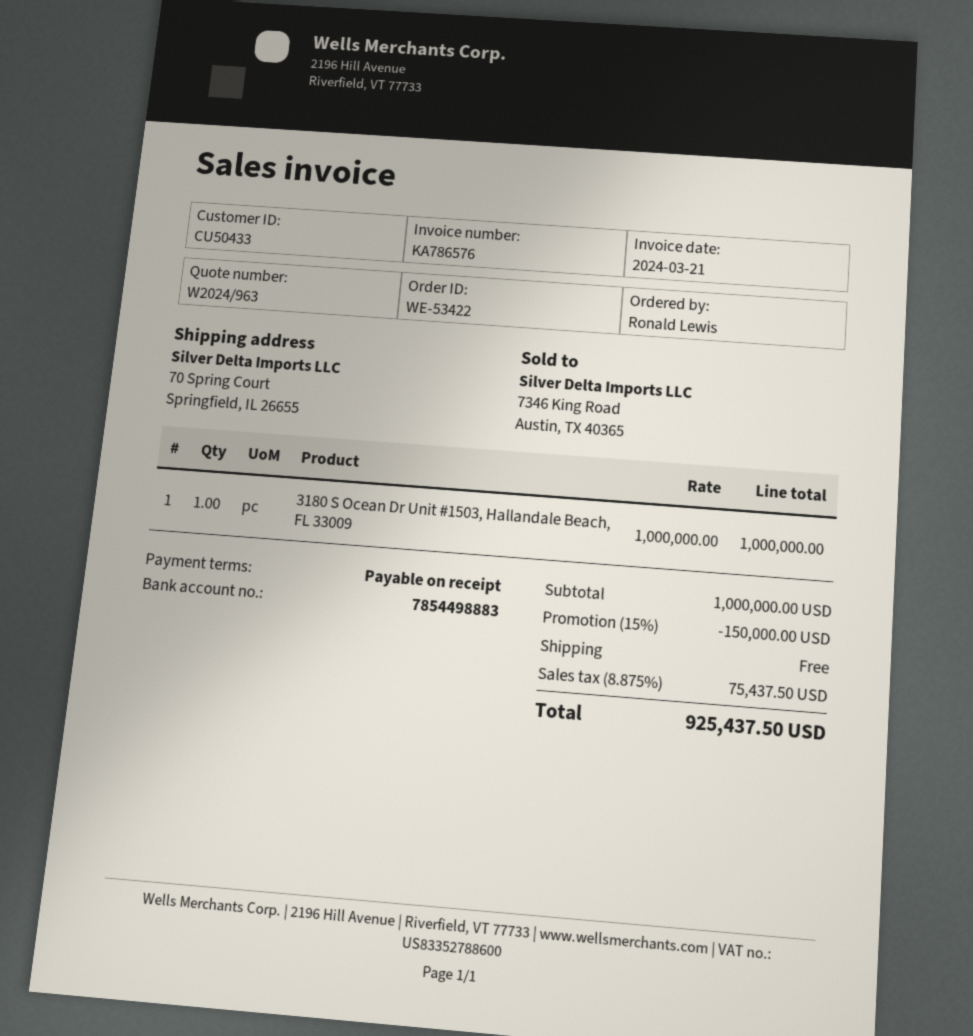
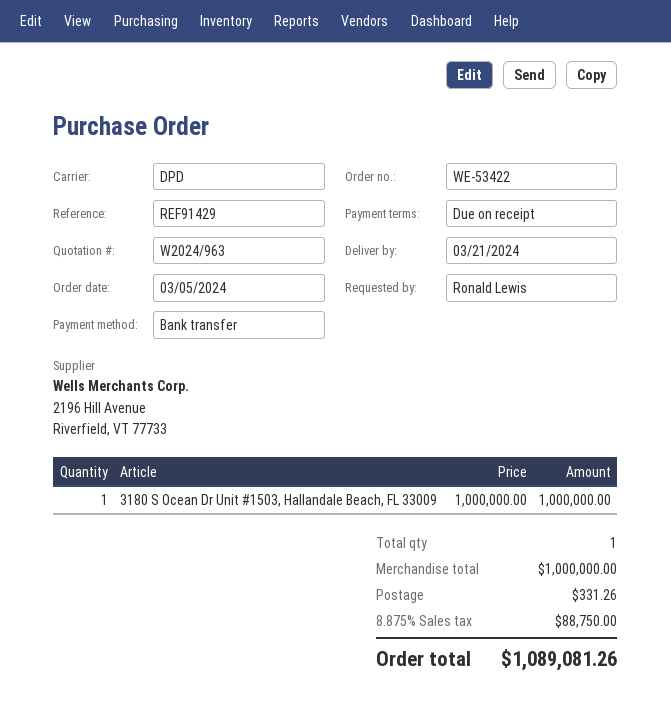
discount: 15% = 150000.00 -> none
shipping: 0.00 -> 331.26
tax: 8.875% = 75437.50 -> 8.875% = 88750.00
total: 925437.50 -> 1089081.26

